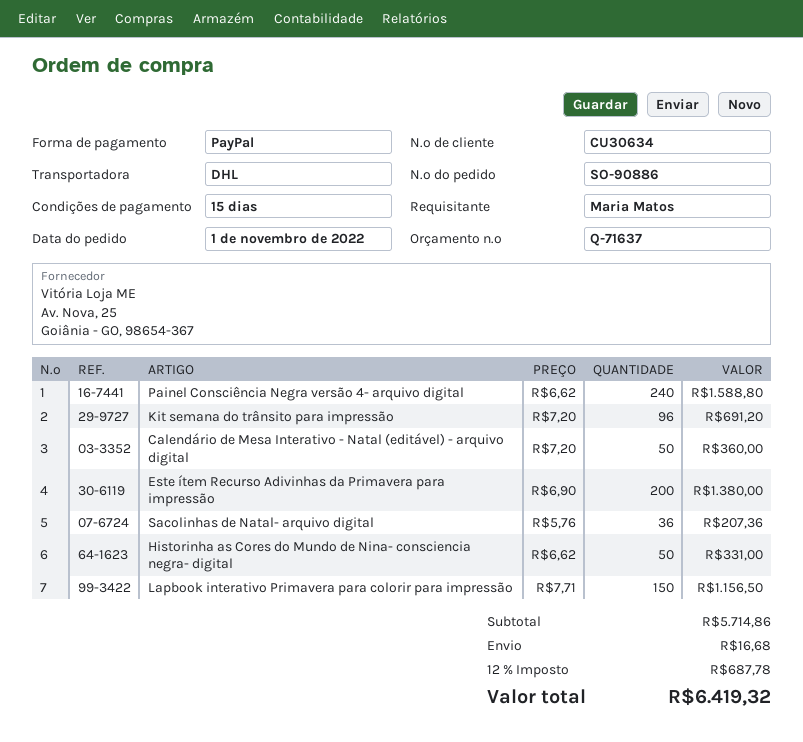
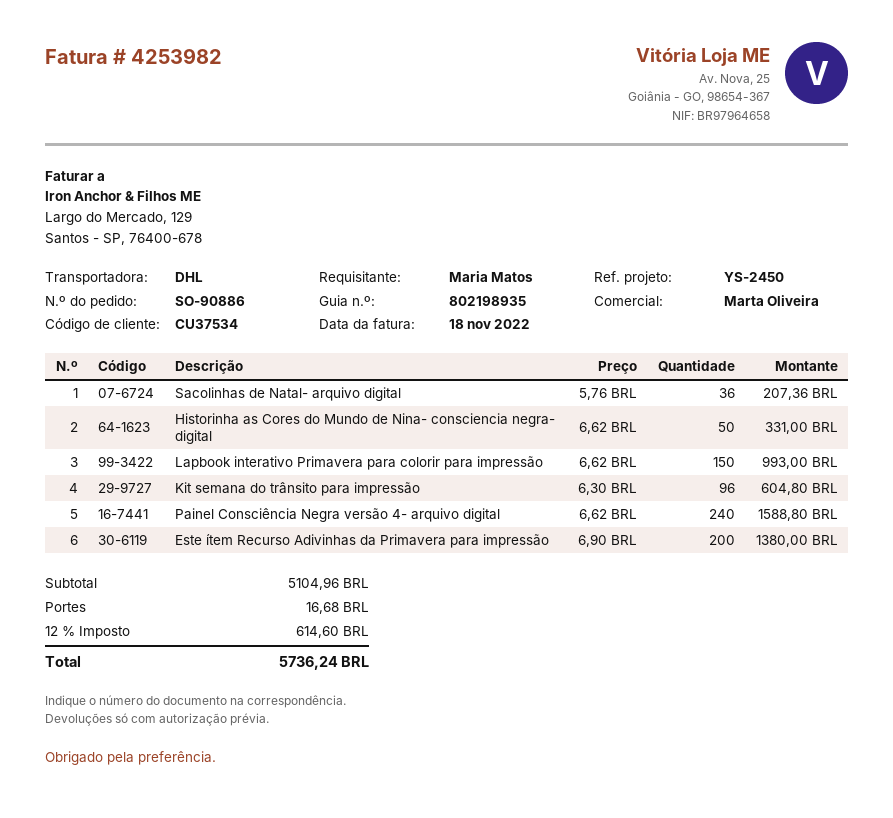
customer number: CU30634 -> CU37534
Kit semana do trânsito para impressão: 96 x 7.20 = 691.20 -> 96 x 6.30 = 604.80
Calendário de Mesa Interativo - Natal (editável) - arquivo digital: 50 x 7.20 = 360.00 -> none
Lapbook interativo Primavera para colorir para impressão: 150 x 7.71 = 1156.50 -> 150 x 6.62 = 993.00
subtotal: 5714.86 -> 5104.96
tax: 12% = 687.78 -> 12% = 614.60
total: 6419.32 -> 5736.24

